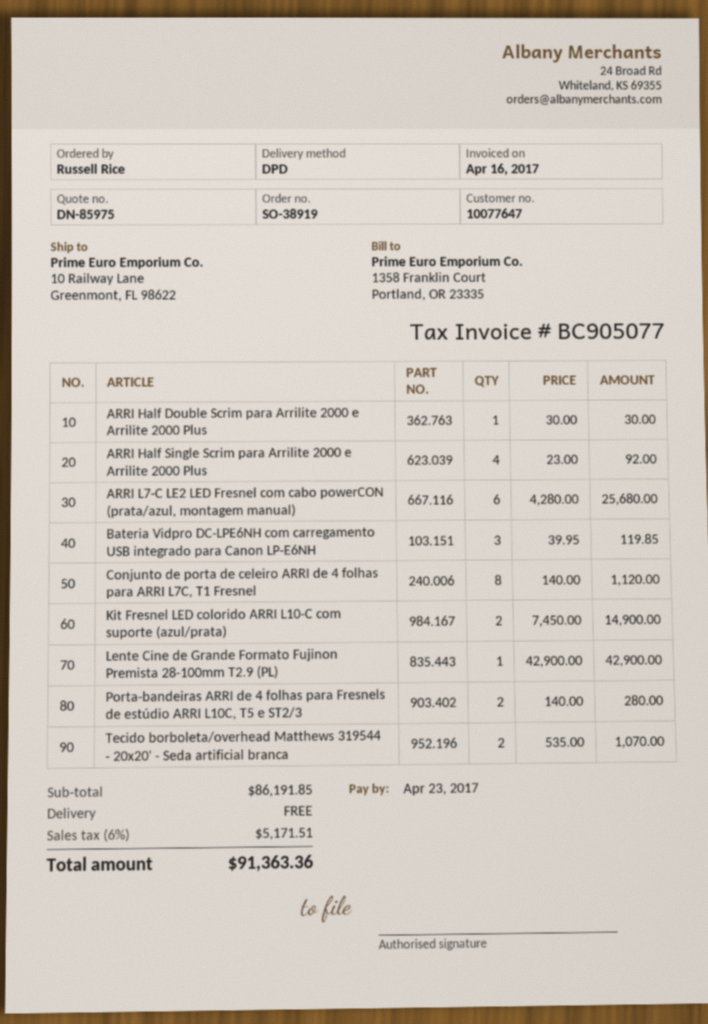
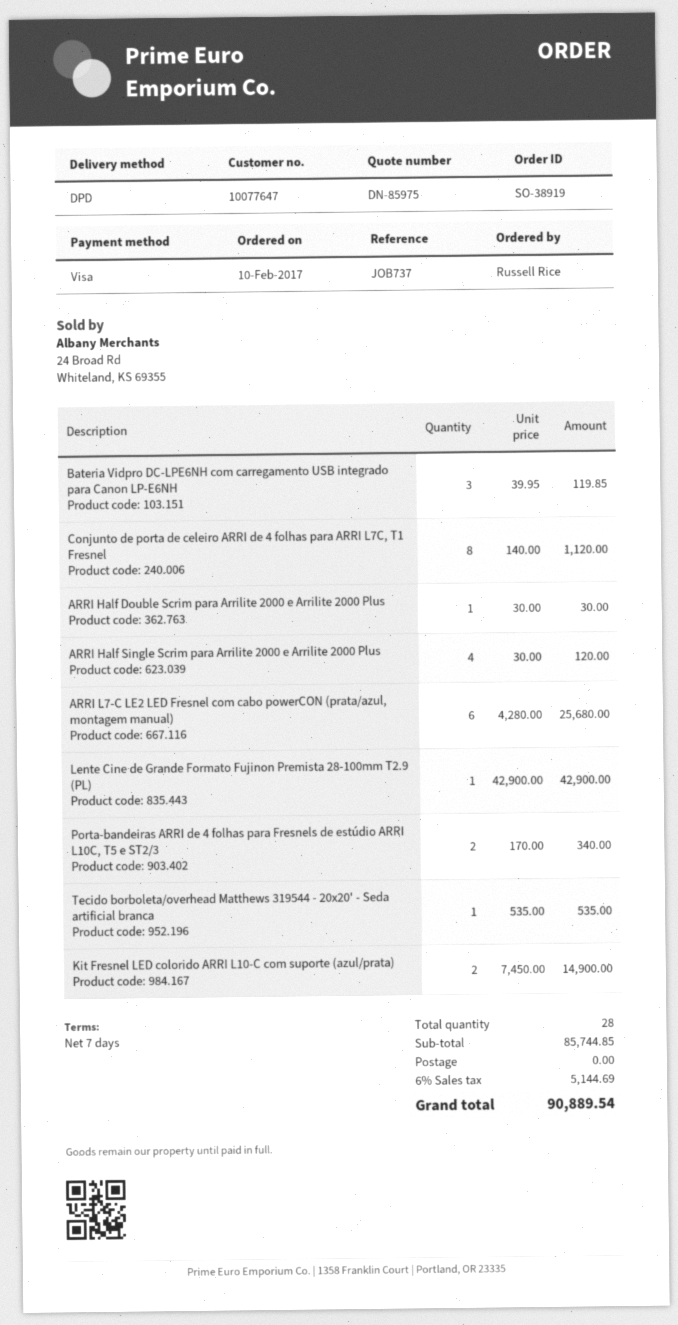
ARRI Half Single Scrim para Arrilite 2000 e Arrilite 2000 Plus: 4 x 23.00 = 92.00 -> 4 x 30.00 = 120.00
Porta-bandeiras ARRI de 4 folhas para Fresnels de estúdio ARRI L10C, T5 e ST2/3: 2 x 140.00 = 280.00 -> 2 x 170.00 = 340.00
Tecido borboleta/overhead Matthews 319544 - 20x20' - Seda artificial branca: 2 x 535.00 = 1070.00 -> 1 x 535.00 = 535.00
subtotal: 86191.85 -> 85744.85
tax: 6% = 5171.51 -> 6% = 5144.69
total: 91363.36 -> 90889.54

